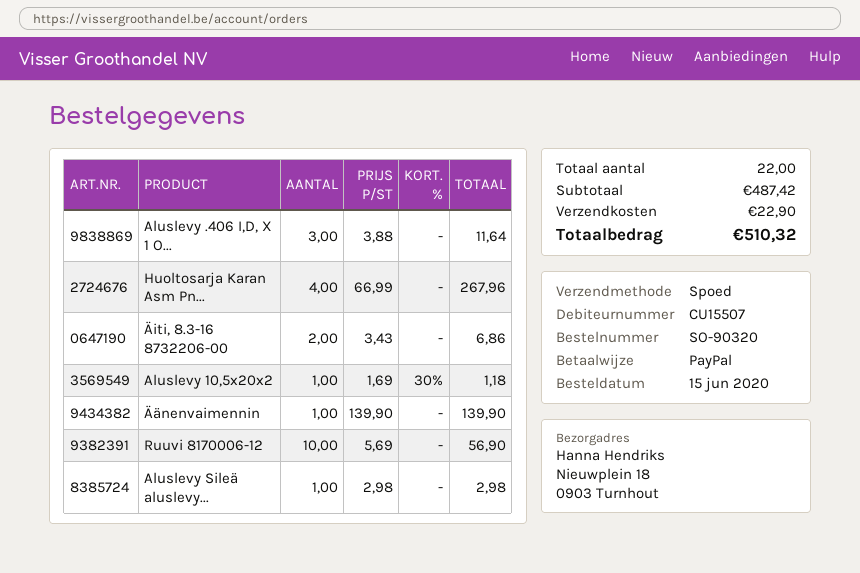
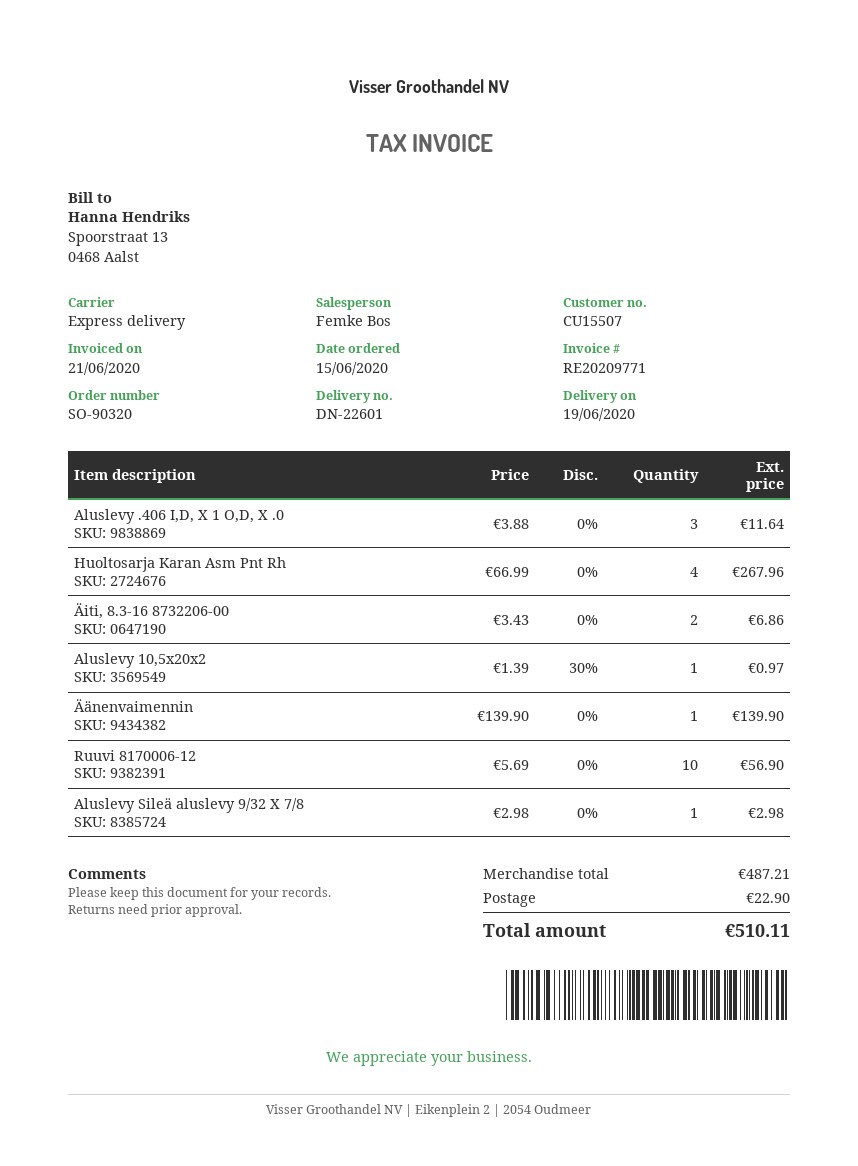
Aluslevy 10,5x20x2: 1 x 1.69 - 30% = 1.18 -> 1 x 1.39 - 30% = 0.97
subtotal: 487.42 -> 487.21
total: 510.32 -> 510.11

